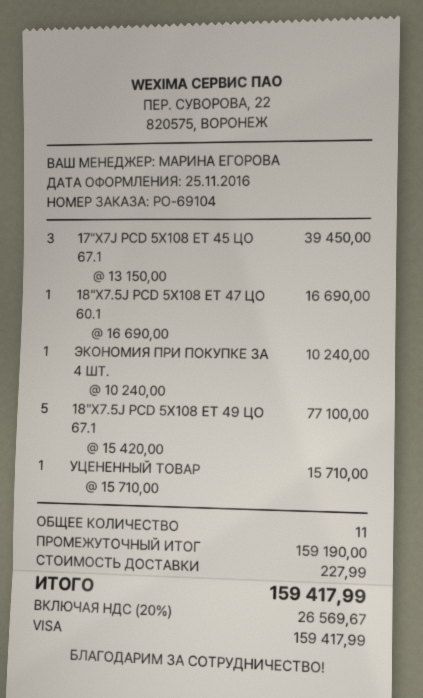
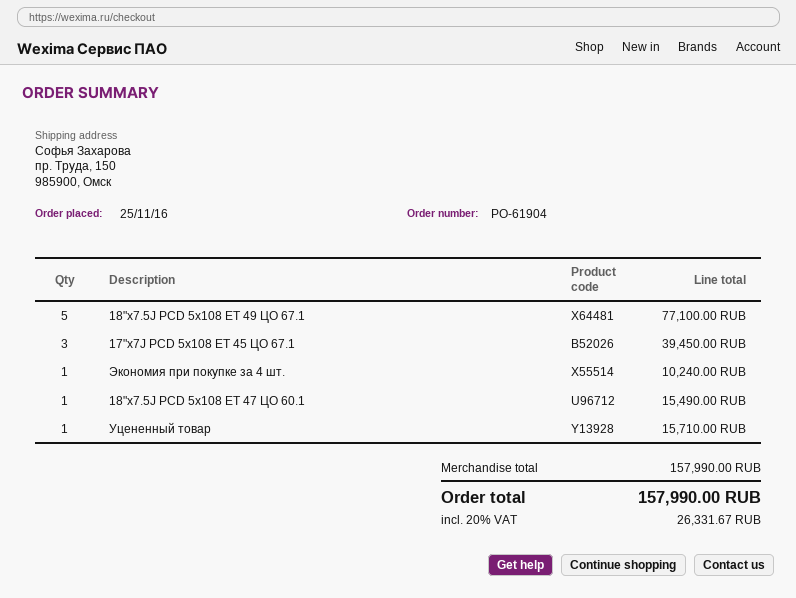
order number: PO-69104 -> PO-61904
18"X7.5J PCD 5X108 ЕТ 47 ЦО 60.1: 1 for 16690.00 -> 1 for 15490.00
subtotal: 159190.00 -> 157990.00
shipping: 227.99 -> none
tax: 20% = 26569.67 -> 20% = 26331.67
total: 159417.99 -> 157990.00

